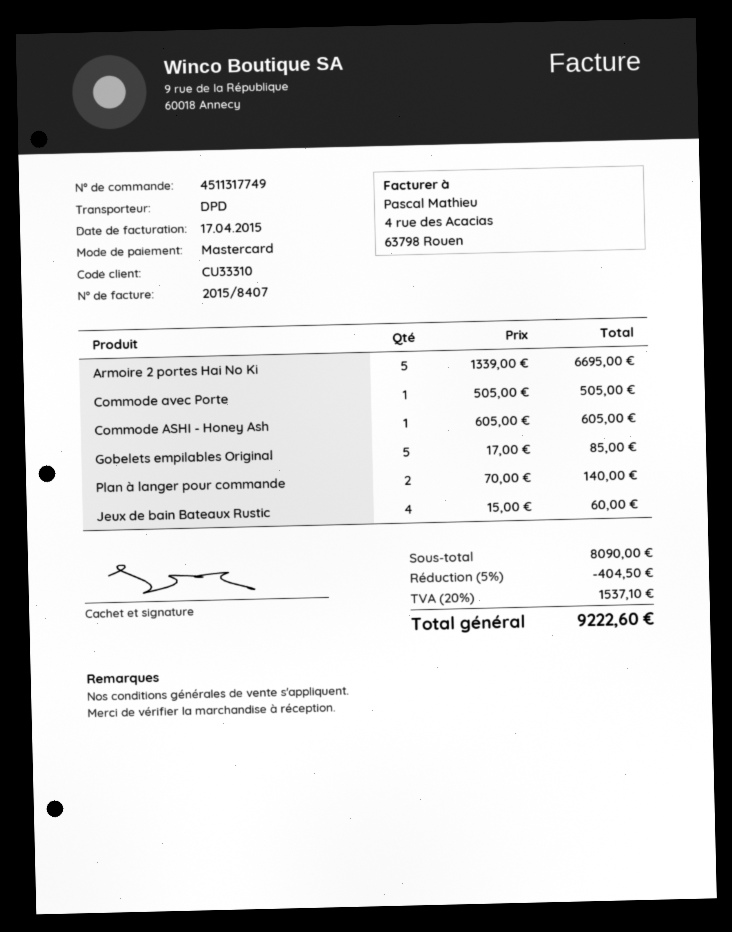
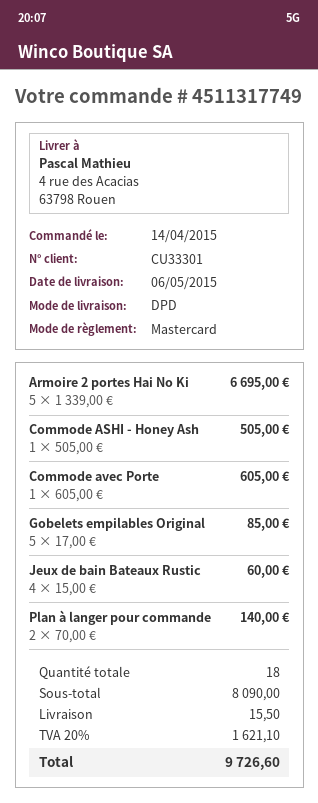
customer number: CU33310 -> CU33301
Commode avec Porte: 1 x 505.00 = 505.00 -> 1 x 605.00 = 605.00
Commode ASHI - Honey Ash: 1 x 605.00 = 605.00 -> 1 x 505.00 = 505.00
discount: 5% = 404.50 -> none
shipping: none -> 15.50
tax: 20% = 1537.10 -> 20% = 1621.10
total: 9222.60 -> 9726.60

